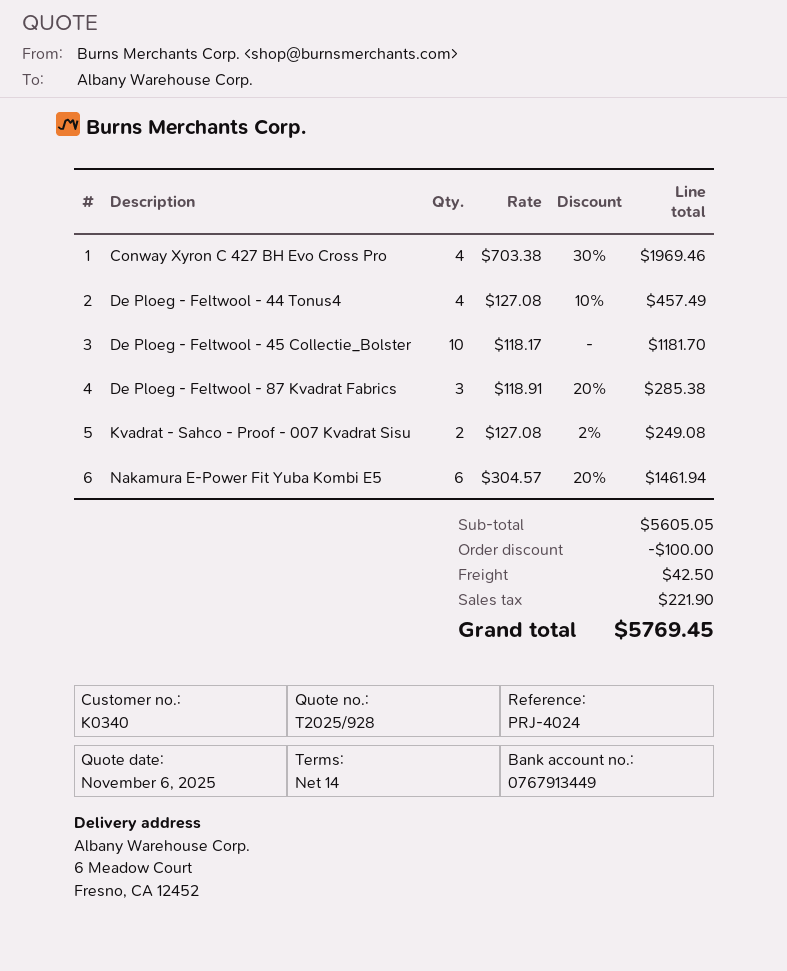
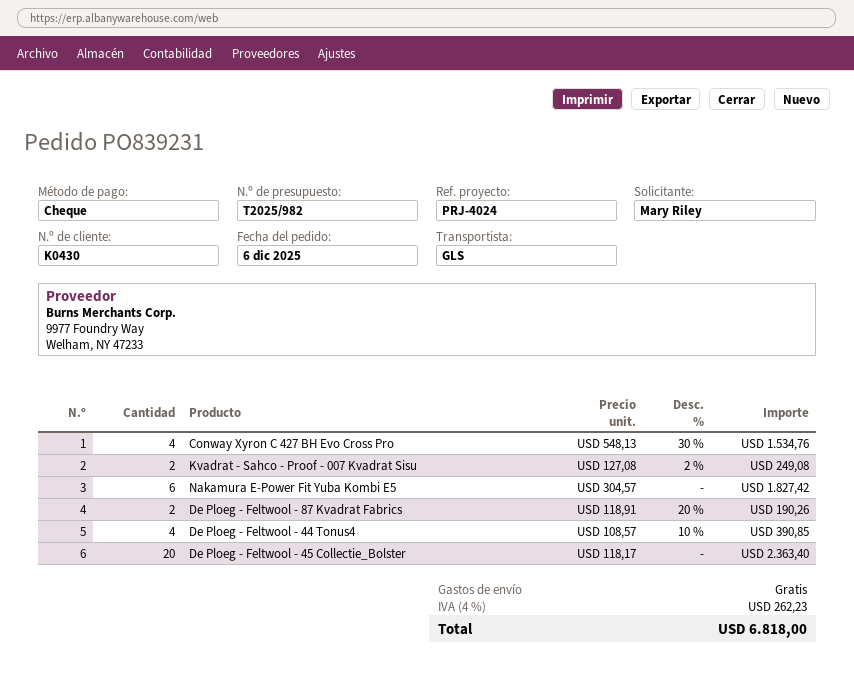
quote number: T2025/928 -> T2025/982
customer number: K0340 -> K0430
Conway Xyron C 427 BH Evo Cross Pro: 4 x 703.38 - 30% = 1969.46 -> 4 x 548.13 - 30% = 1534.76
De Ploeg - Feltwool - 44 Tonus4: 4 x 127.08 - 10% = 457.49 -> 4 x 108.57 - 10% = 390.85
De Ploeg - Feltwool - 45 Collectie_Bolster: 10 x 118.17 = 1181.70 -> 20 x 118.17 = 2363.40
De Ploeg - Feltwool - 87 Kvadrat Fabrics: 3 x 118.91 - 20% = 285.38 -> 2 x 118.91 - 20% = 190.26
Nakamura E-Power Fit Yuba Kombi E5: 6 x 304.57 - 20% = 1461.94 -> 6 x 304.57 = 1827.42
discount: 100.00 -> none
shipping: 42.50 -> 0.00
tax: 221.90 -> 262.23
total: 5769.45 -> 6818.00

